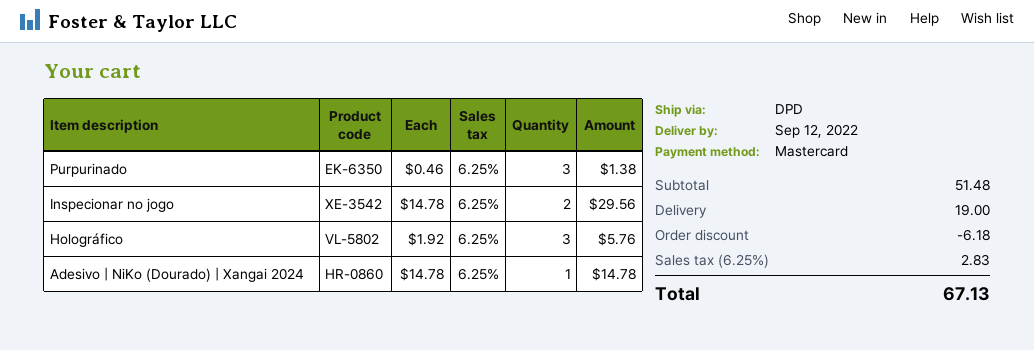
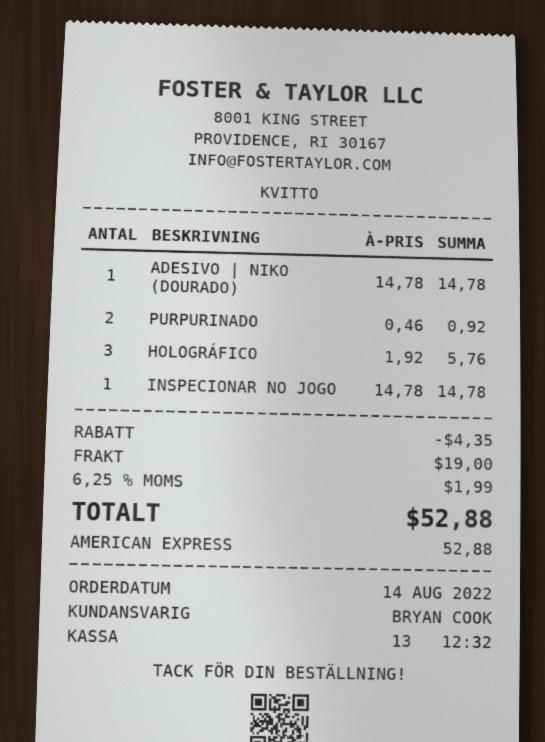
payment method: Mastercard -> American Express
Purpurinado: 3 x 0.46 = 1.38 -> 2 x 0.46 = 0.92
Inspecionar no jogo: 2 x 14.78 = 29.56 -> 1 x 14.78 = 14.78
discount: 6.18 -> 4.35
tax: 6.25% = 2.83 -> 6.25% = 1.99
total: 67.13 -> 52.88

